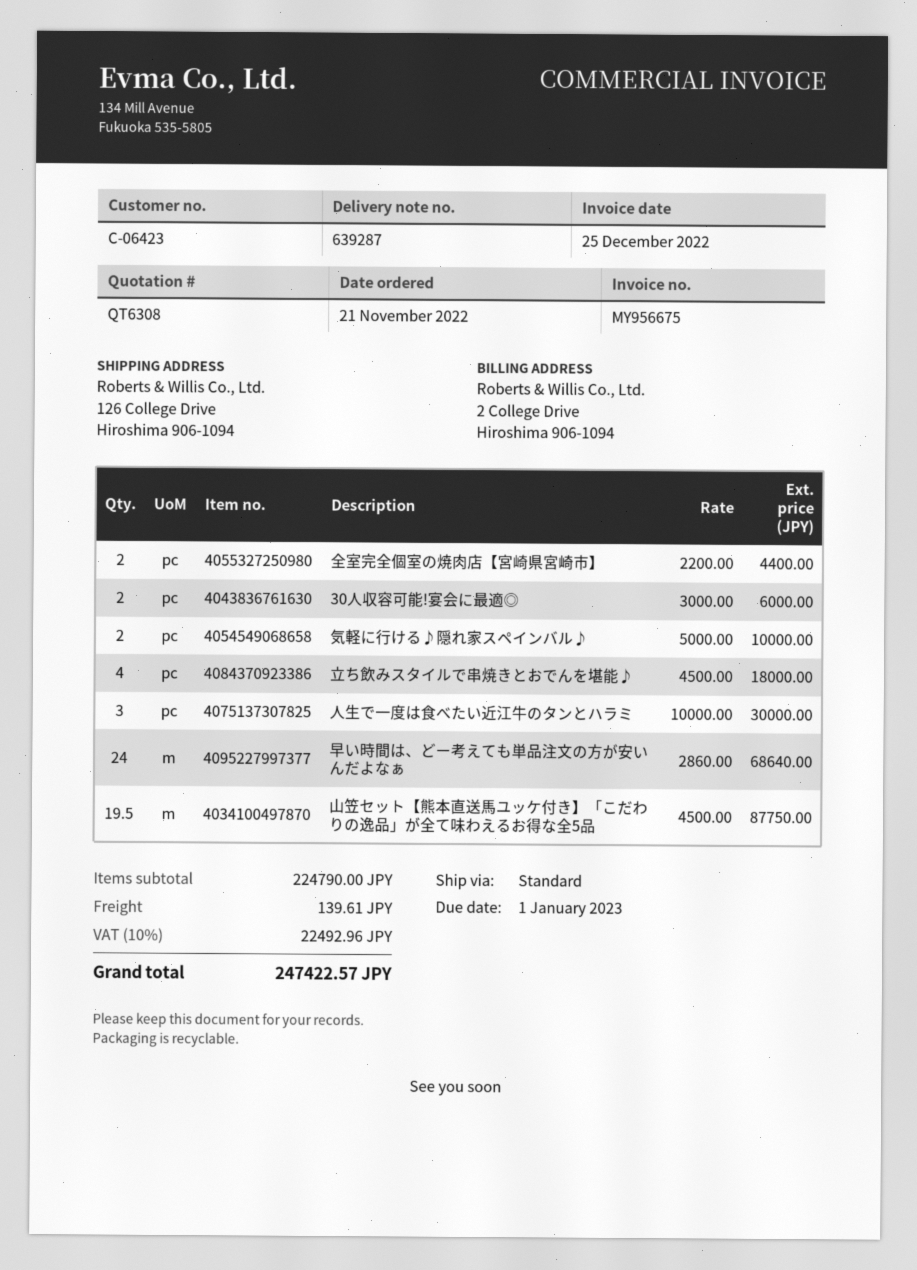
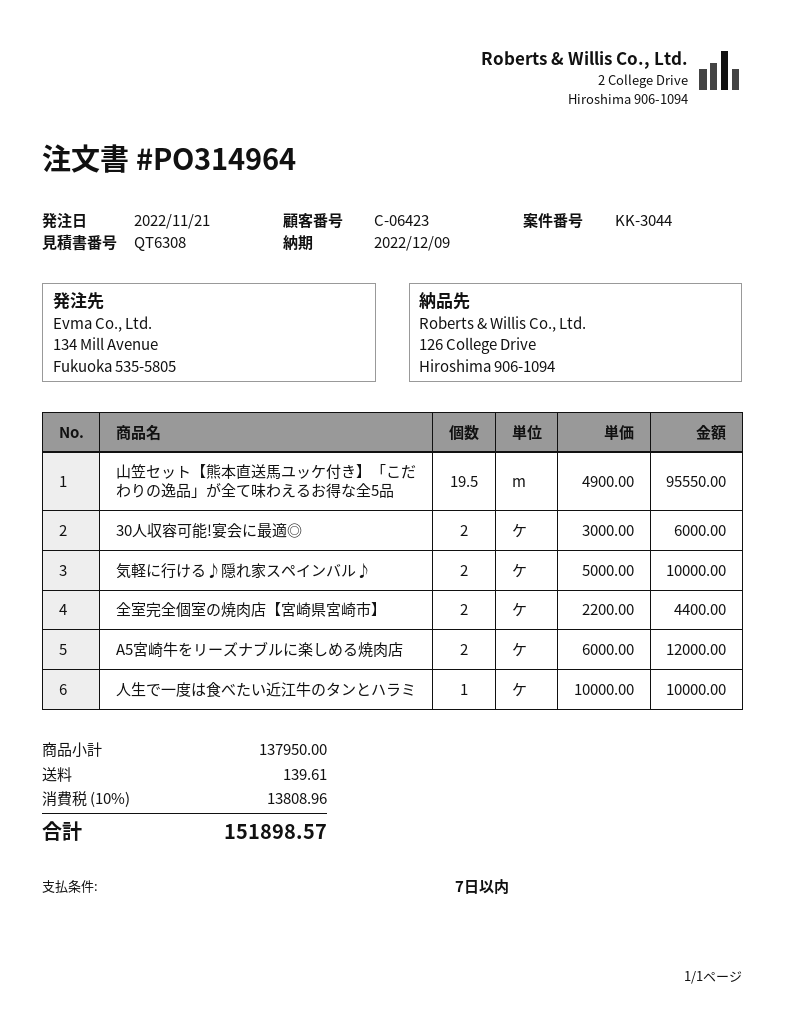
立ち飲みスタイルで串焼きとおでんを堪能♪: 4 x 4500.00 = 18000.00 -> none
人生で一度は食べたい近江牛のタンとハラミ: 3 x 10000.00 = 30000.00 -> 1 x 10000.00 = 10000.00
早い時間は、どー考えても単品注文の方が安いんだよなぁ: 24 x 2860.00 = 68640.00 -> none
山笠セット【熊本直送馬ユッケ付き】「こだわりの逸品」が全て味わえるお得な全5品: 19.5 x 4500.00 = 87750.00 -> 19.5 x 4900.00 = 95550.00
A5宮崎牛をリーズナブルに楽しめる焼肉店: none -> 2 x 6000.00 = 12000.00
subtotal: 224790.00 -> 137950.00
tax: 10% = 22492.96 -> 10% = 13808.96
total: 247422.57 -> 151898.57

